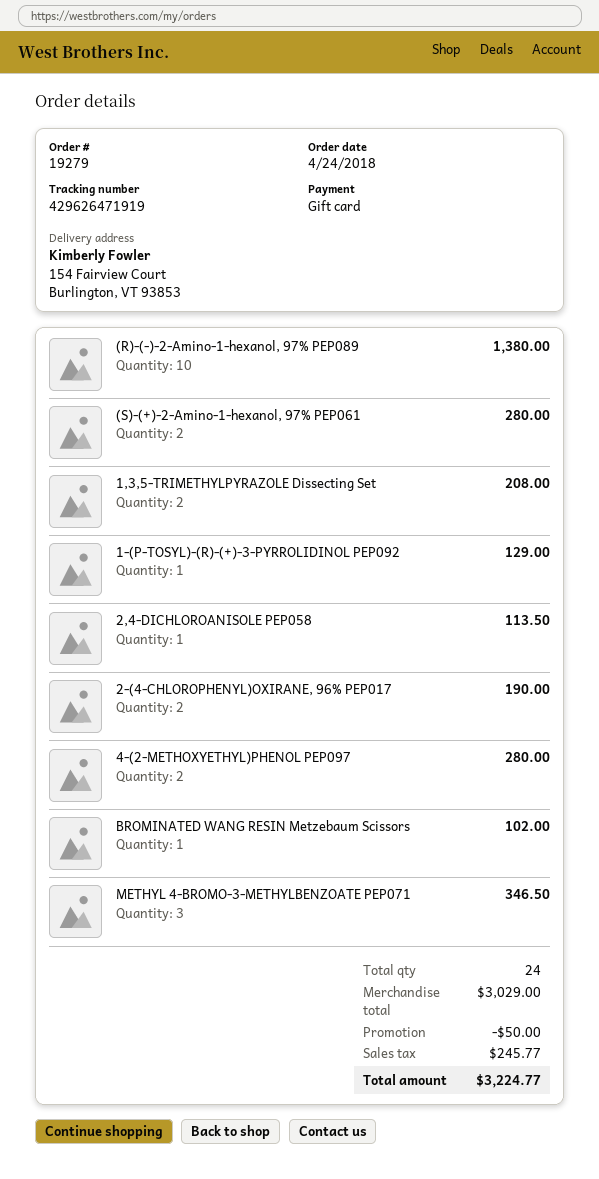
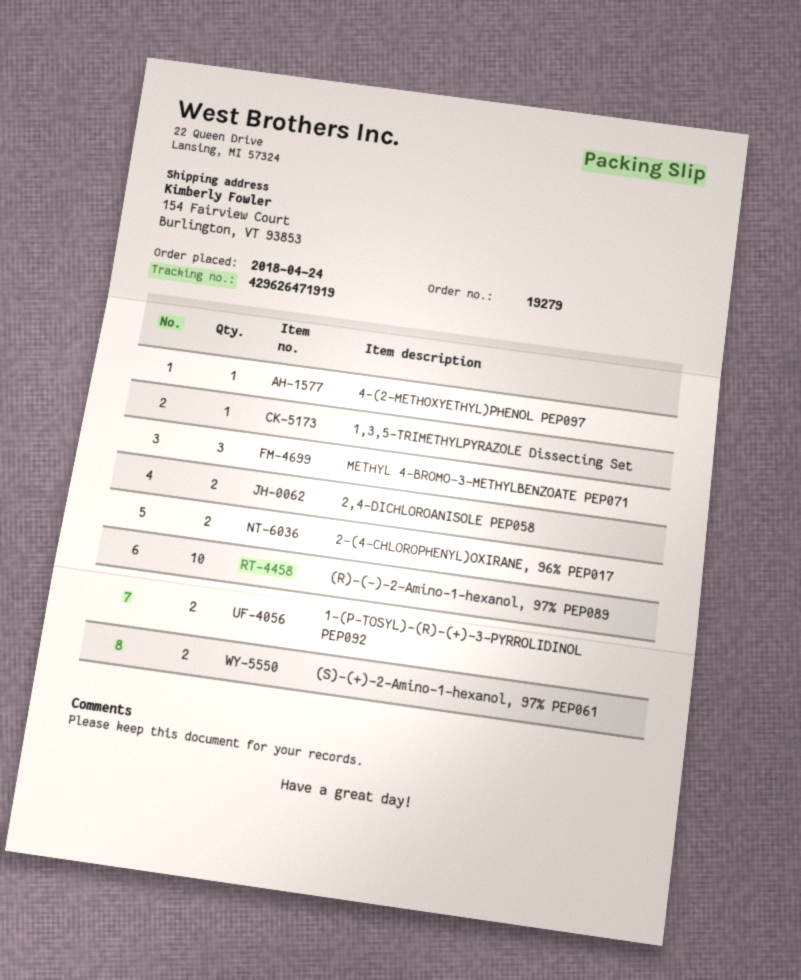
1,3,5-TRIMETHYLPYRAZOLE Dissecting Set: 2 -> 1
1-(P-TOSYL)-(R)-(+)-3-PYRROLIDINOL PEP092: 1 -> 2
2,4-DICHLOROANISOLE PEP058: 1 -> 2
4-(2-METHOXYETHYL)PHENOL PEP097: 2 -> 1
BROMINATED WANG RESIN Metzebaum Scissors: 1 -> none

